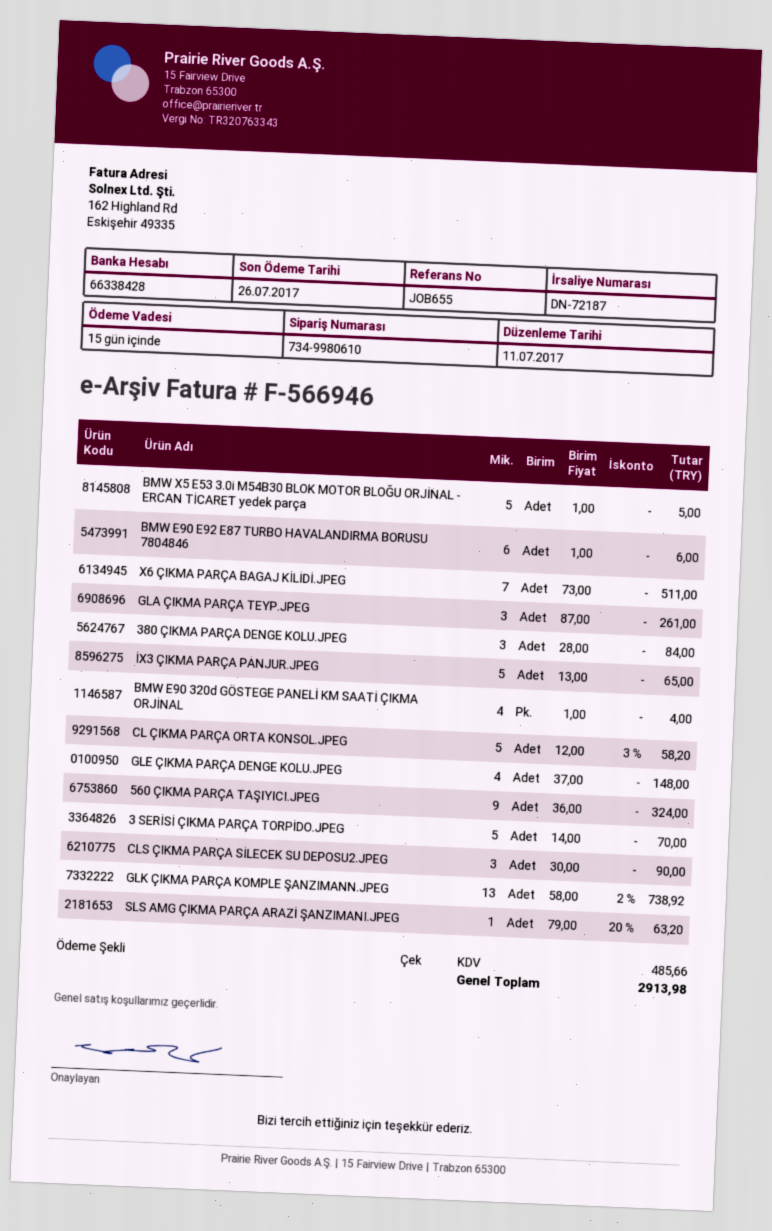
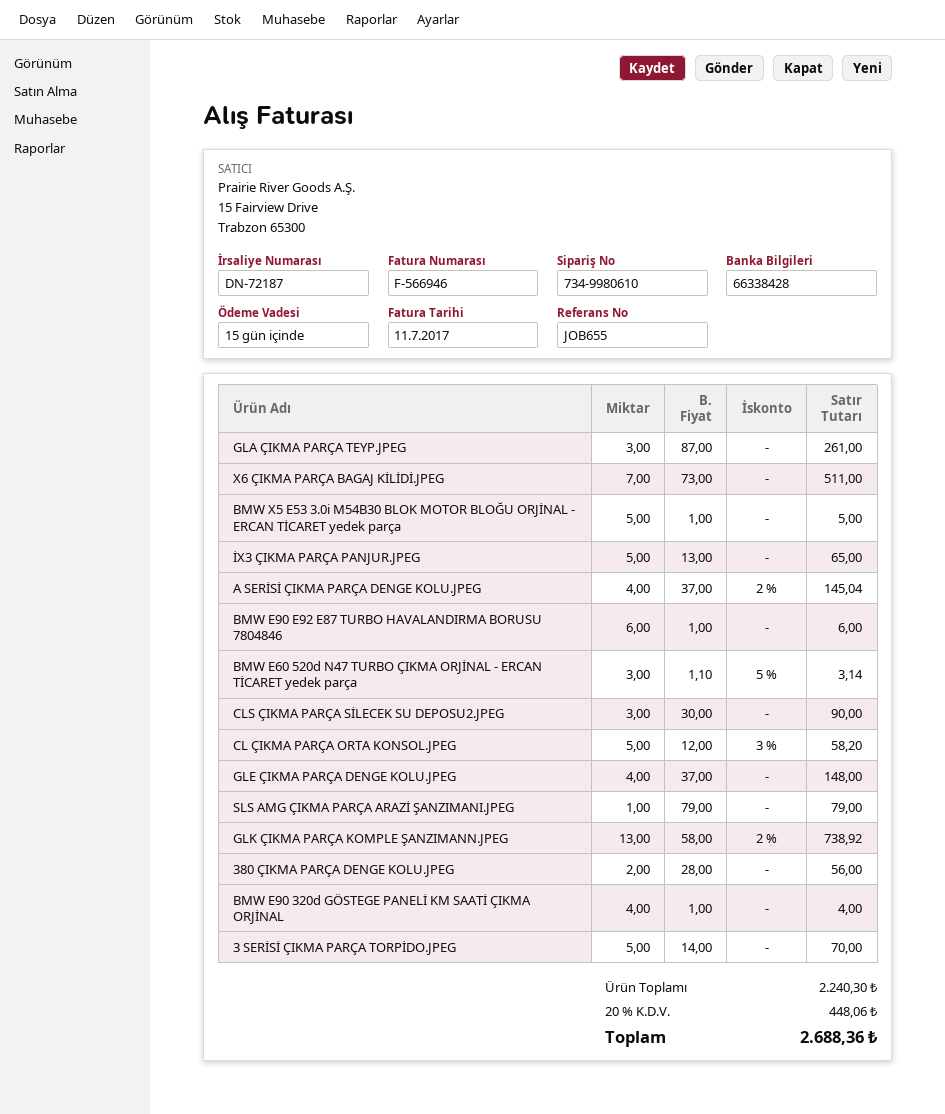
380 ÇIKMA PARÇA DENGE KOLU.JPEG: 3 x 28.00 = 84.00 -> 2 x 28.00 = 56.00
560 ÇIKMA PARÇA TAŞIYICI.JPEG: 9 x 36.00 = 324.00 -> none
SLS AMG ÇIKMA PARÇA ARAZİ ŞANZIMANI.JPEG: 1 x 79.00 - 20% = 63.20 -> 1 x 79.00 = 79.00
A SERİSİ ÇIKMA PARÇA DENGE KOLU.JPEG: none -> 4 x 37.00 - 2% = 145.04
BMW E60 520d N47 TURBO ÇIKMA ORJİNAL - ERCAN TİCARET yedek parça: none -> 3 x 1.10 - 5% = 3.14
tax: 485.66 -> 448.06
total: 2913.98 -> 2688.36

